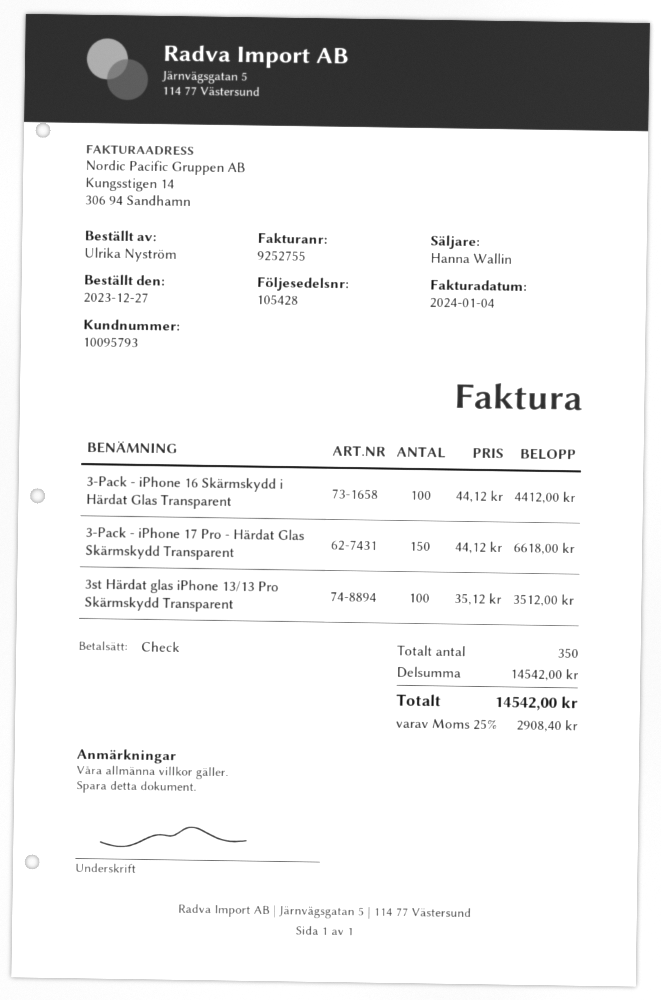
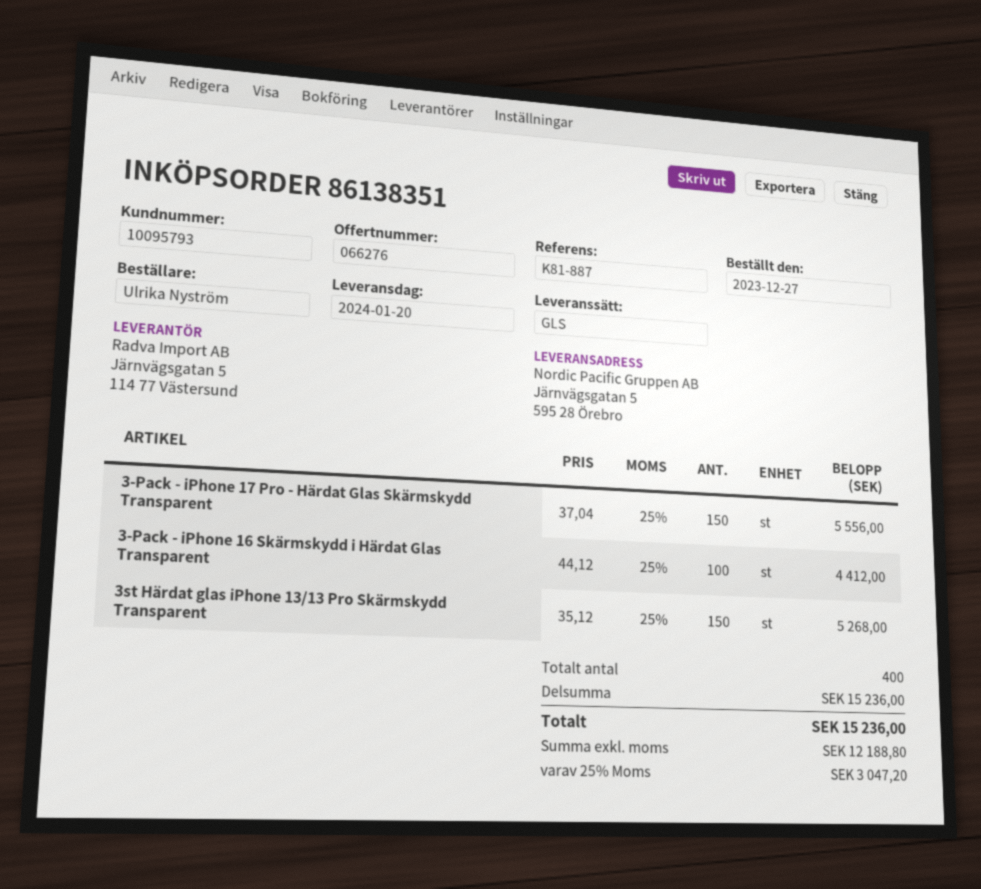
3-Pack - iPhone 17 Pro - Härdat Glas Skärmskydd Transparent: 150 x 44.12 = 6618.00 -> 150 x 37.04 = 5556.00
3st Härdat glas iPhone 13/13 Pro Skärmskydd Transparent: 100 x 35.12 = 3512.00 -> 150 x 35.12 = 5268.00
total quantity: 350 -> 400
subtotal: 14542.00 -> 15236.00
tax: 25% = 2908.40 -> 25% = 3047.20
total: 14542.00 -> 15236.00

